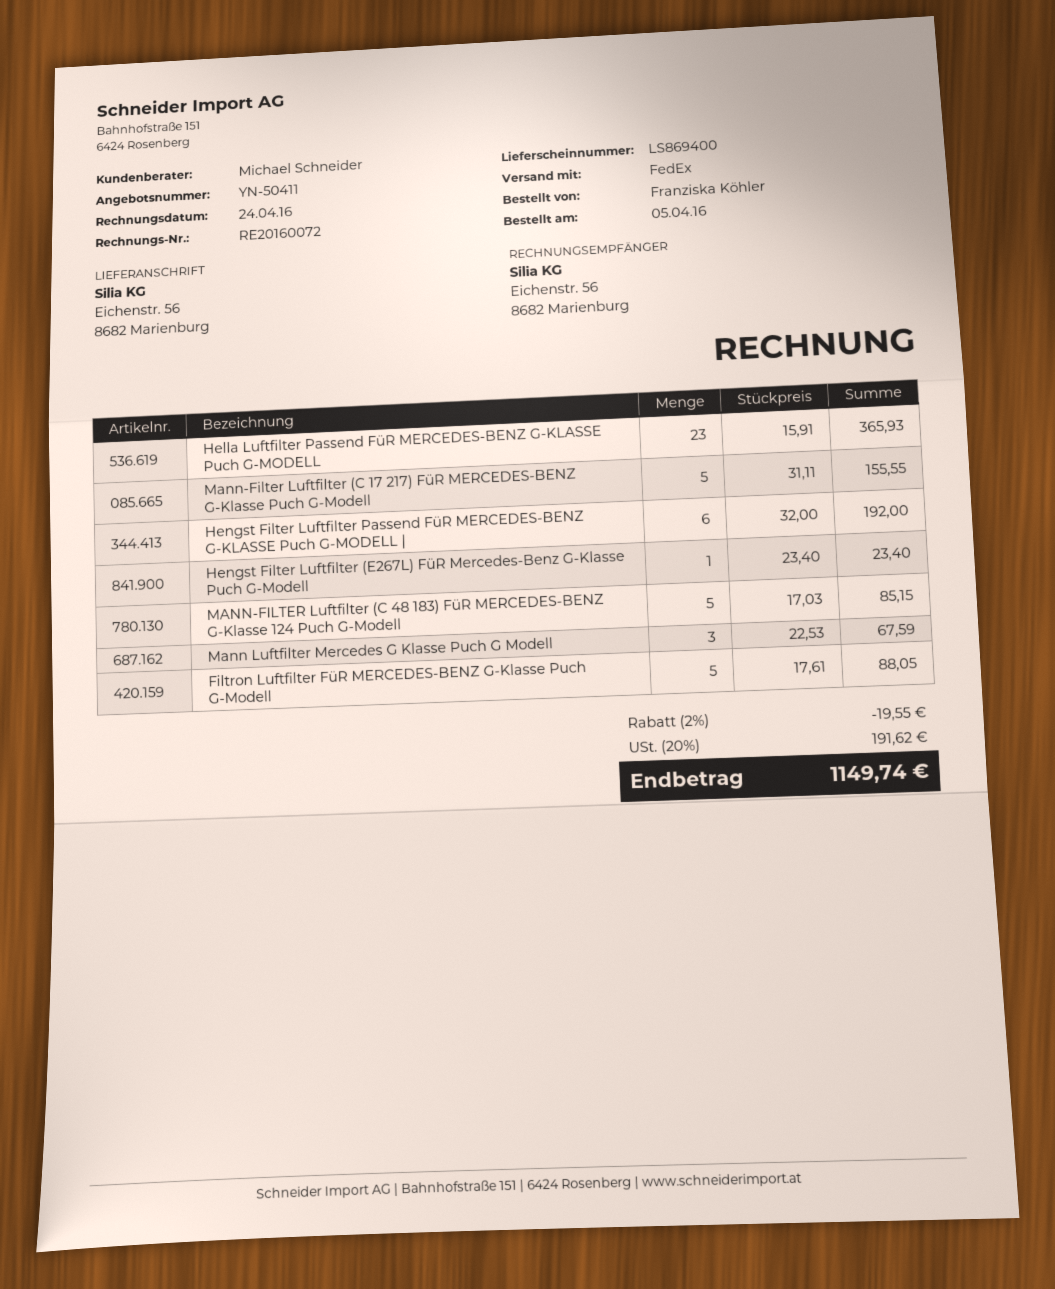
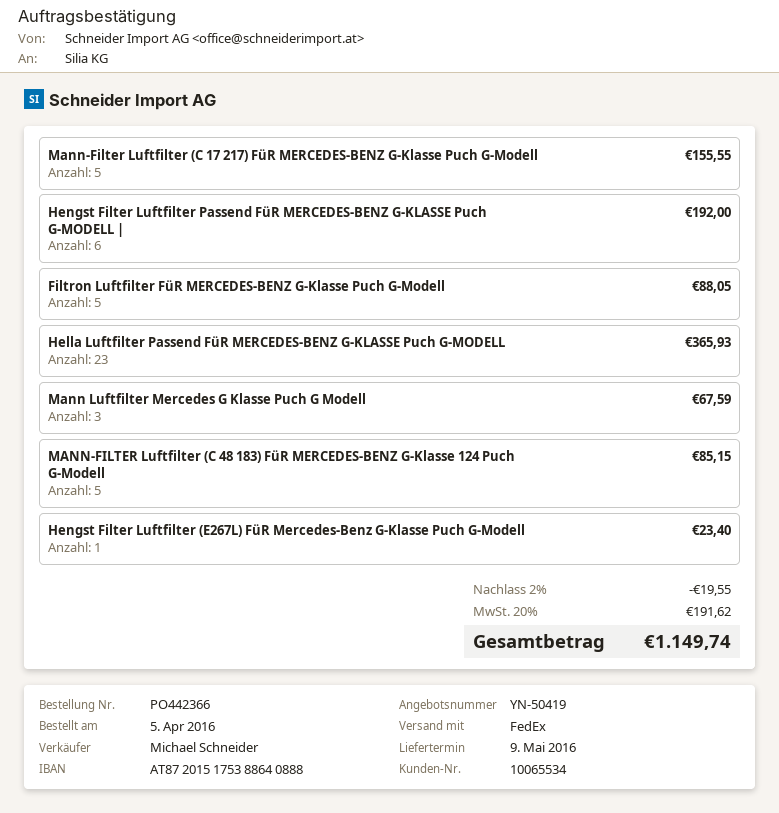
quote number: YN-50411 -> YN-50419

